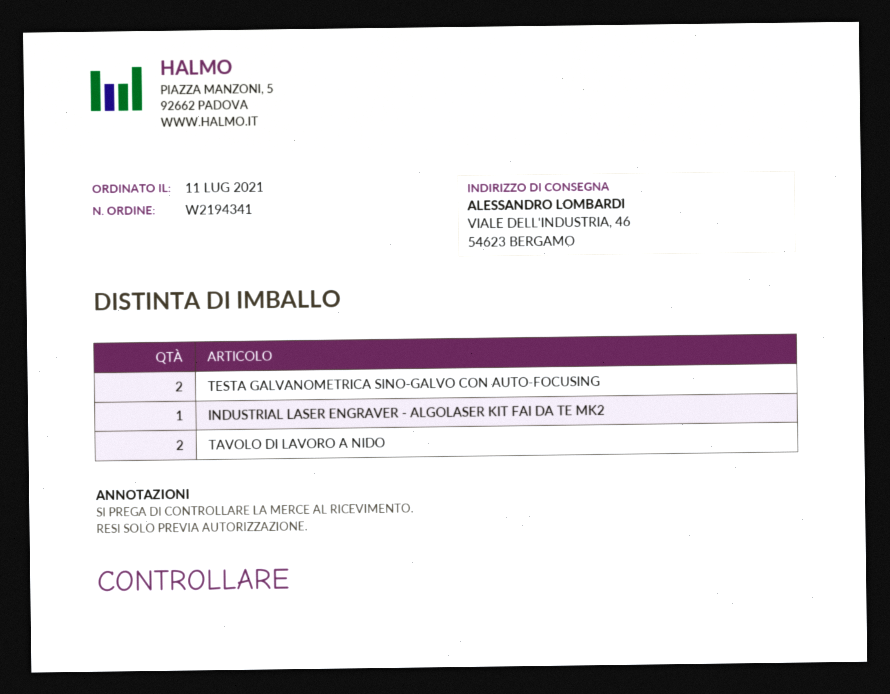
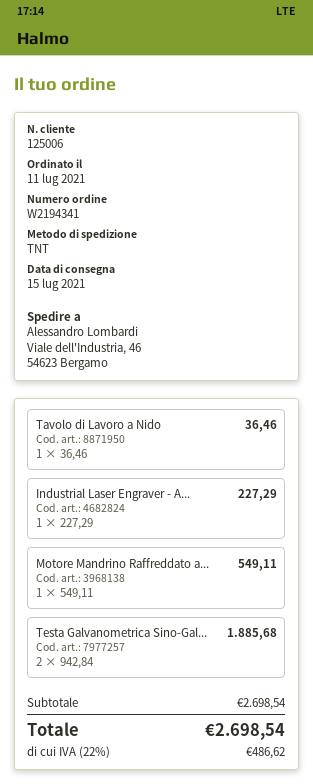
TAVOLO DI LAVORO A NIDO: 2 -> 1
Motore Mandrino Raffreddato a...: none -> 1

